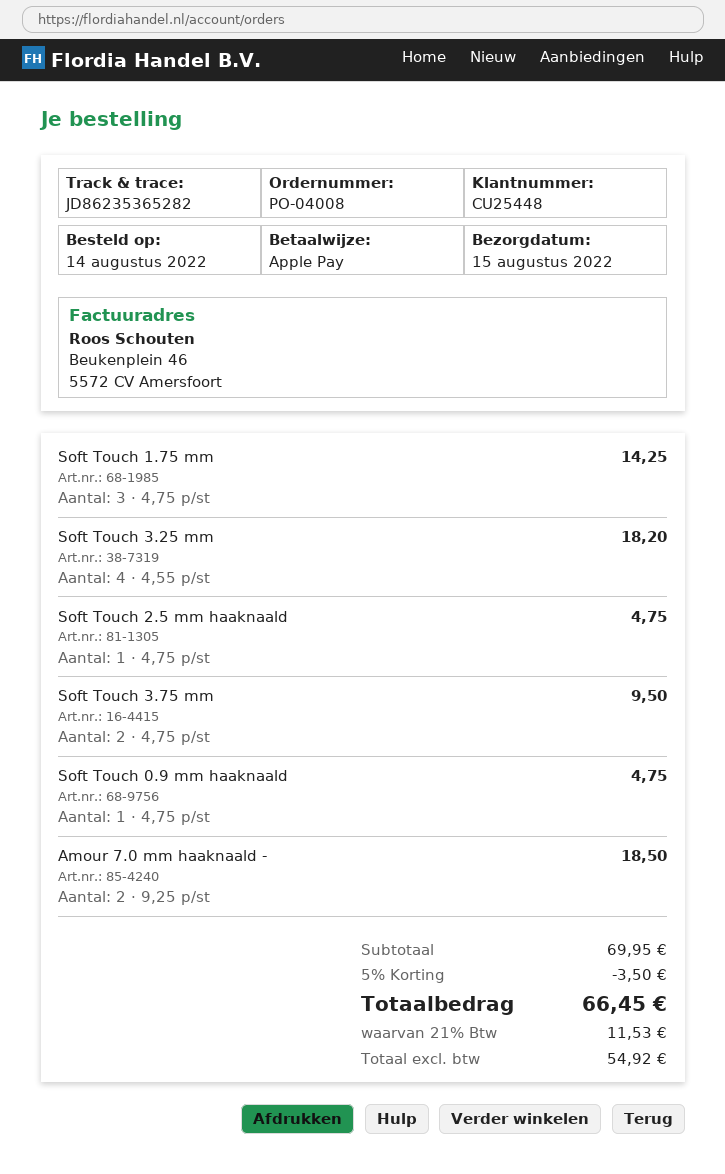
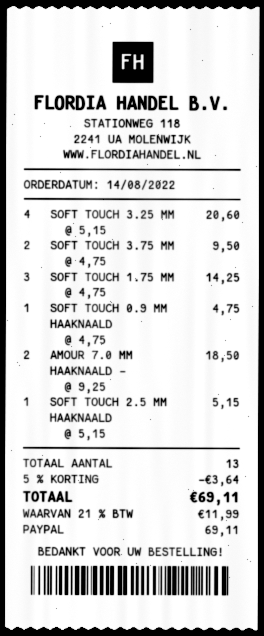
payment method: Apple Pay -> PayPal
Soft Touch 3.25 mm: 4 x 4.55 = 18.20 -> 4 x 5.15 = 20.60
Soft Touch 2.5 mm haaknaald: 1 x 4.75 = 4.75 -> 1 x 5.15 = 5.15
discount: 5% = 3.50 -> 5% = 3.64
tax: 21% = 11.53 -> 21% = 11.99
total: 66.45 -> 69.11

